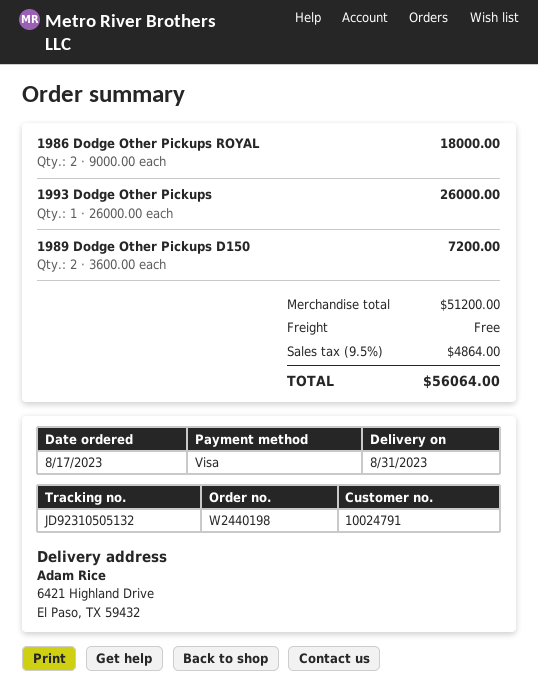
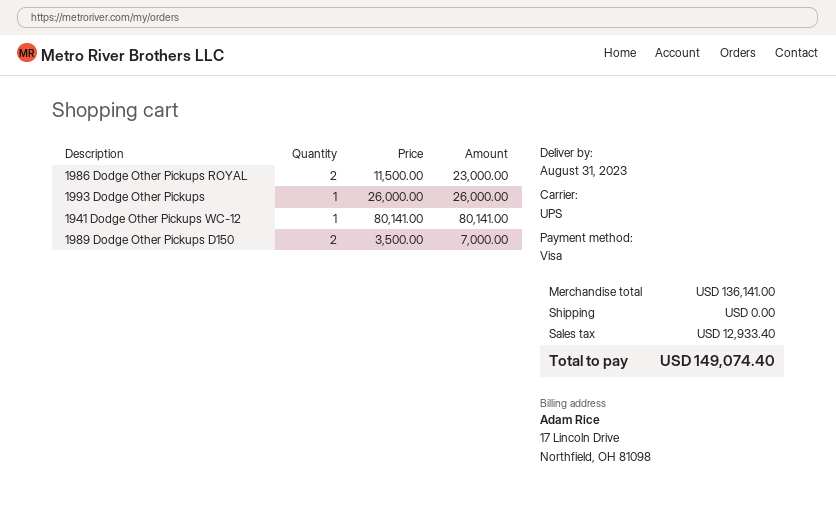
1986 Dodge Other Pickups ROYAL: 2 x 9000.00 = 18000.00 -> 2 x 11500.00 = 23000.00
1989 Dodge Other Pickups D150: 2 x 3600.00 = 7200.00 -> 2 x 3500.00 = 7000.00
1941 Dodge Other Pickups WC-12: none -> 1 x 80141.00 = 80141.00
subtotal: 51200.00 -> 136141.00
tax: 4864.00 -> 12933.40
total: 56064.00 -> 149074.40

